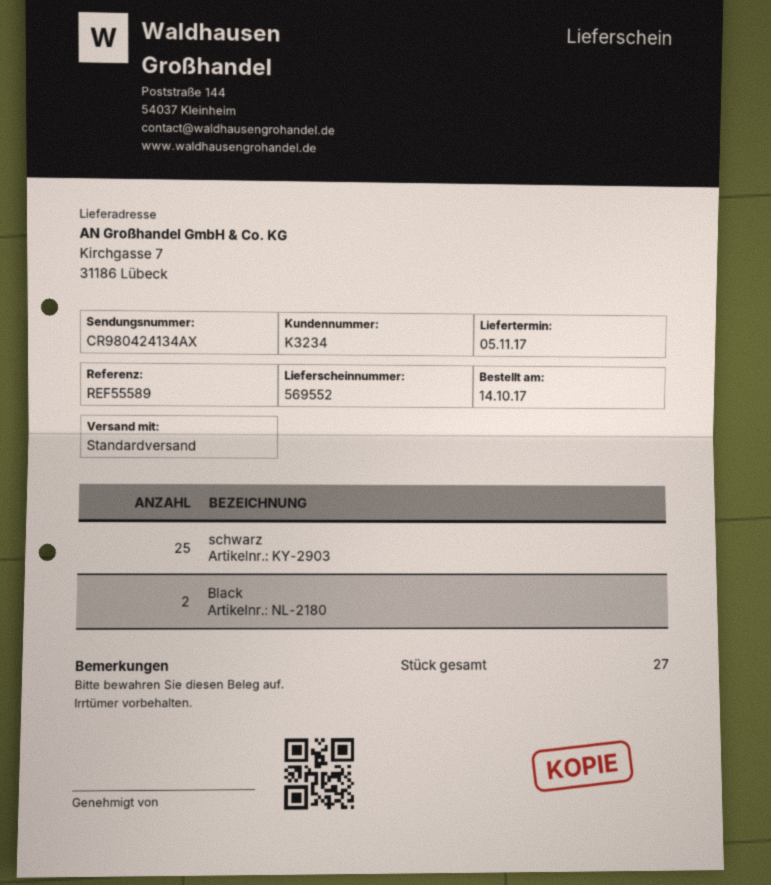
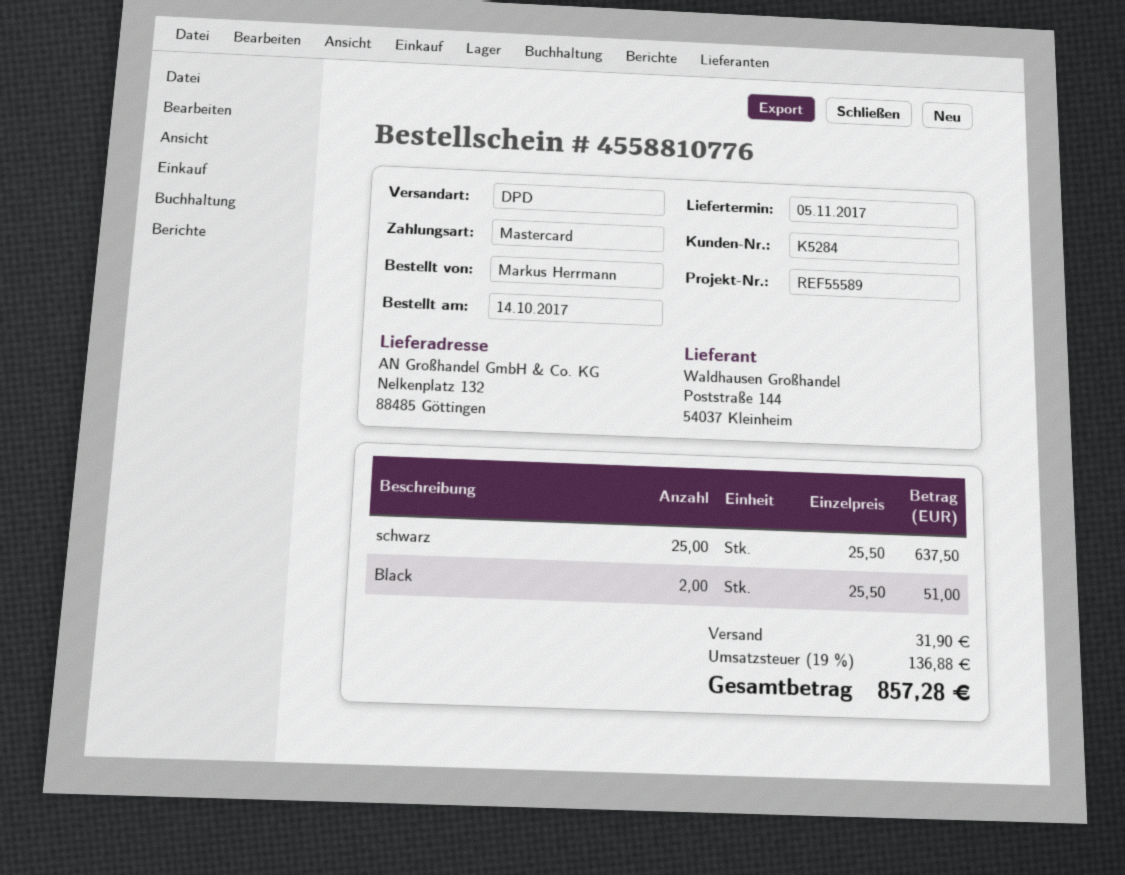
customer number: K3234 -> K5284
shipping method: standard -> DPD
ship to: Kirchgasse 7, 31186 Lübeck -> Nelkenplatz 132, 88485 Göttingen

